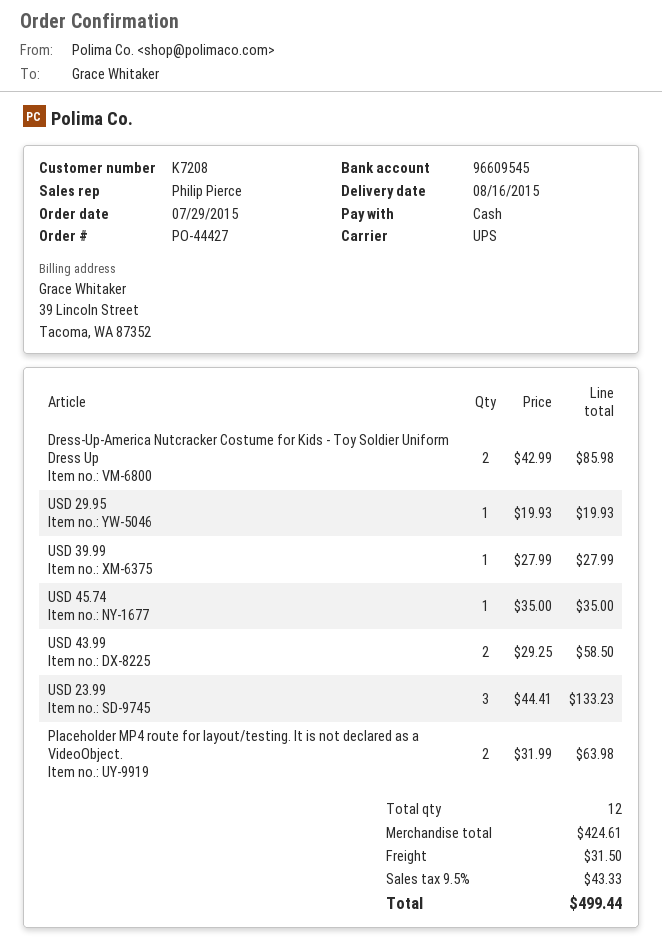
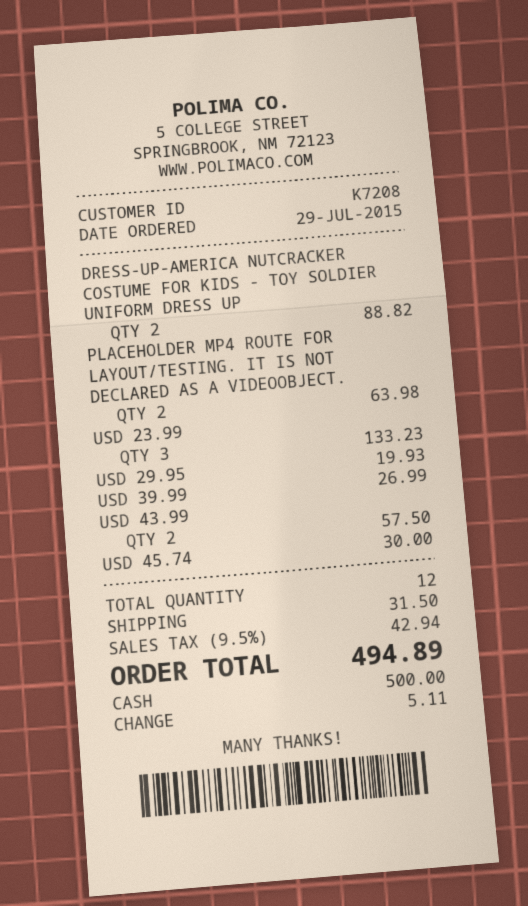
Dress-Up-America Nutcracker Costume for Kids - Toy Soldier Uniform Dress Up: 2 for 85.98 -> 2 for 88.82
USD 39.99: 1 for 27.99 -> 1 for 26.99
USD 45.74: 1 for 35.00 -> 1 for 30.00
USD 43.99: 2 for 58.50 -> 2 for 57.50
tax: 9.5% = 43.33 -> 9.5% = 42.94
total: 499.44 -> 494.89

